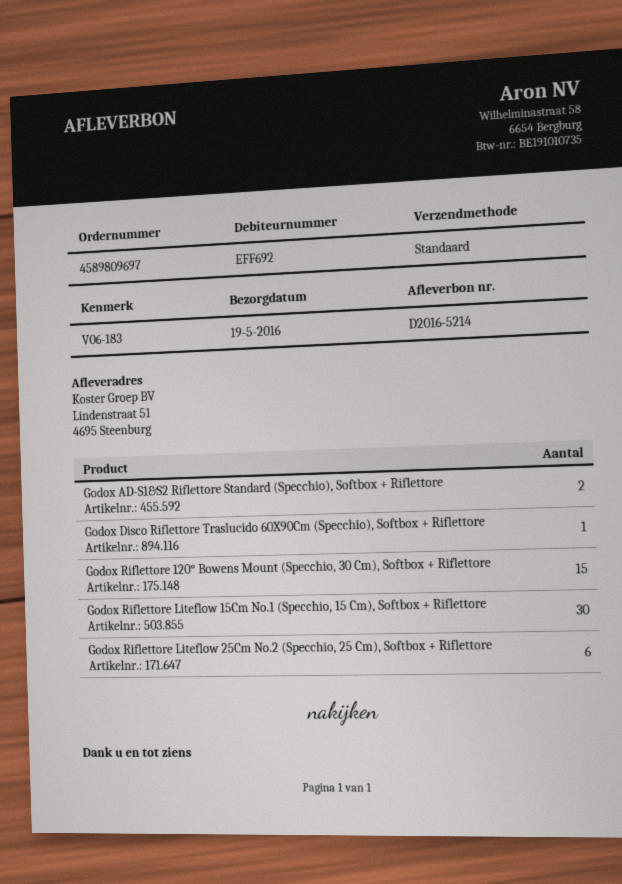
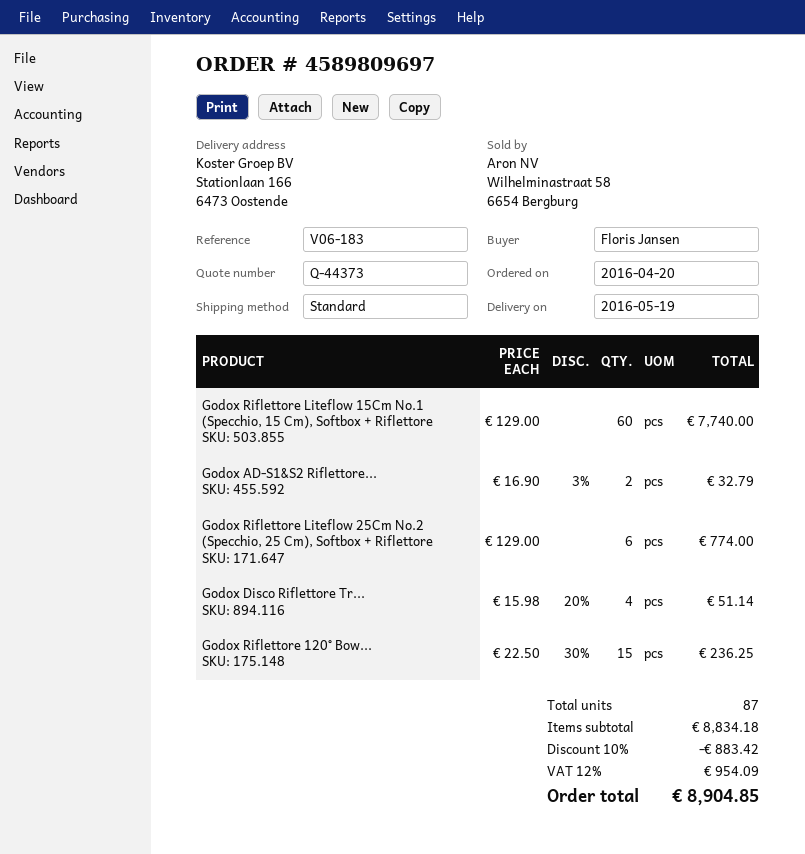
ship to: Lindenstraat 51, 4695 Steenburg -> Stationlaan 166, 6473 Oostende
Godox Disco Riflettore Traslucido 60X90Cm (Specchio), Softbox + Riflettore: 1 -> 4
Godox Riflettore Liteflow 15Cm No.1 (Specchio, 15 Cm), Softbox + Riflettore: 30 -> 60

